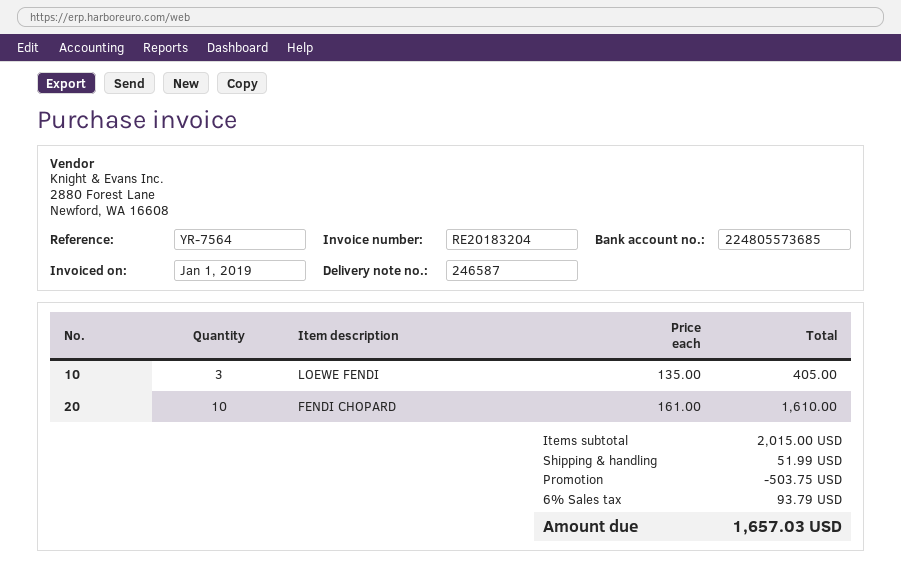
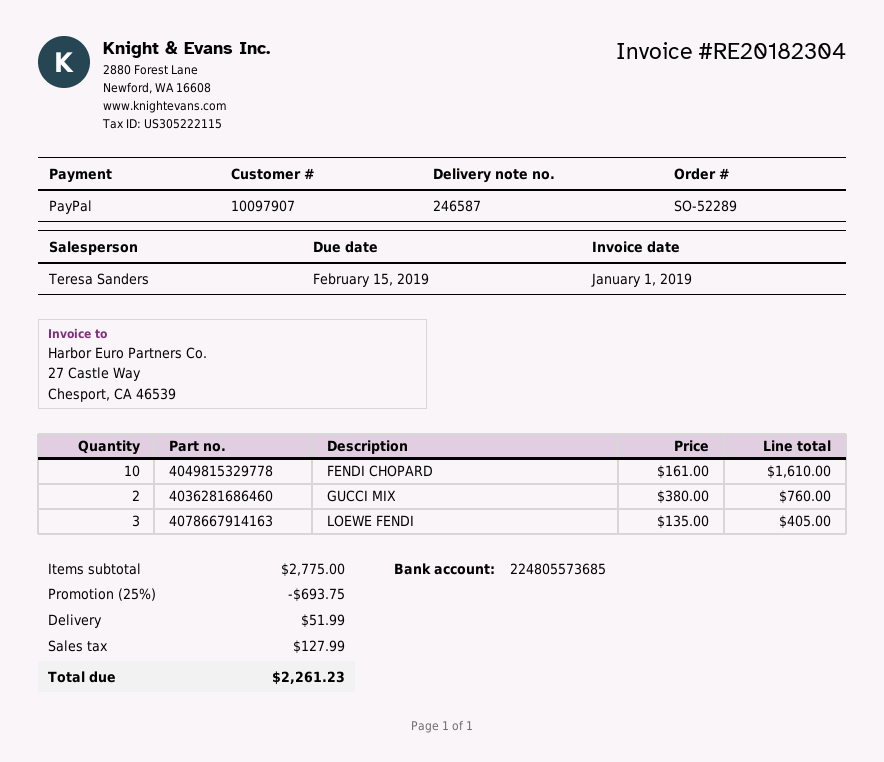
invoice number: RE20183204 -> RE20182304
GUCCI MIX: none -> 2 x 380.00 = 760.00
subtotal: 2015.00 -> 2775.00
discount: 503.75 -> 693.75
tax: 93.79 -> 127.99
total: 1657.03 -> 2261.23

